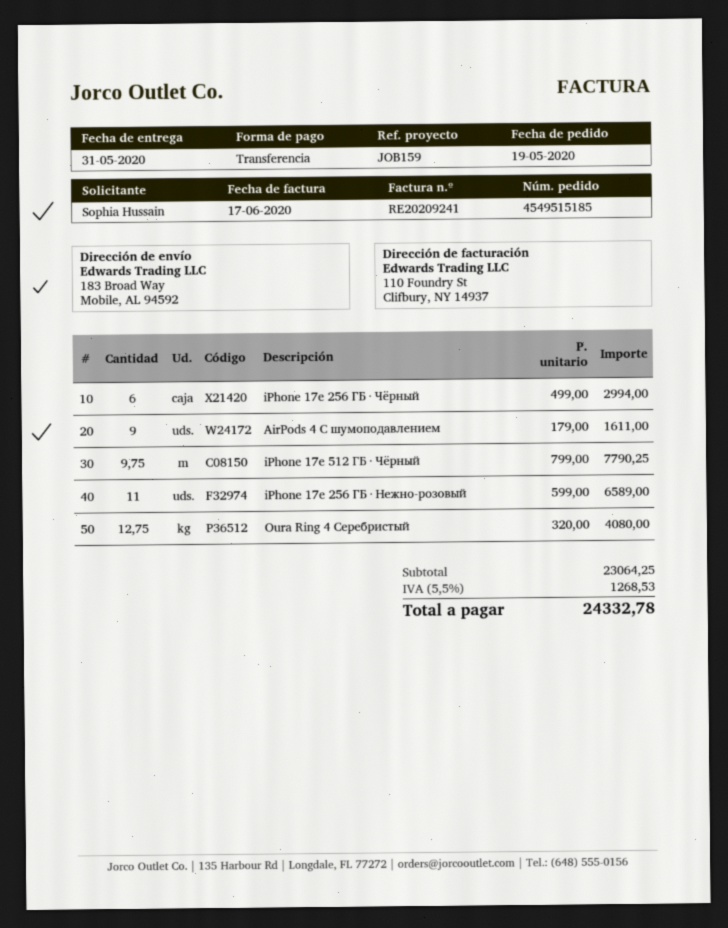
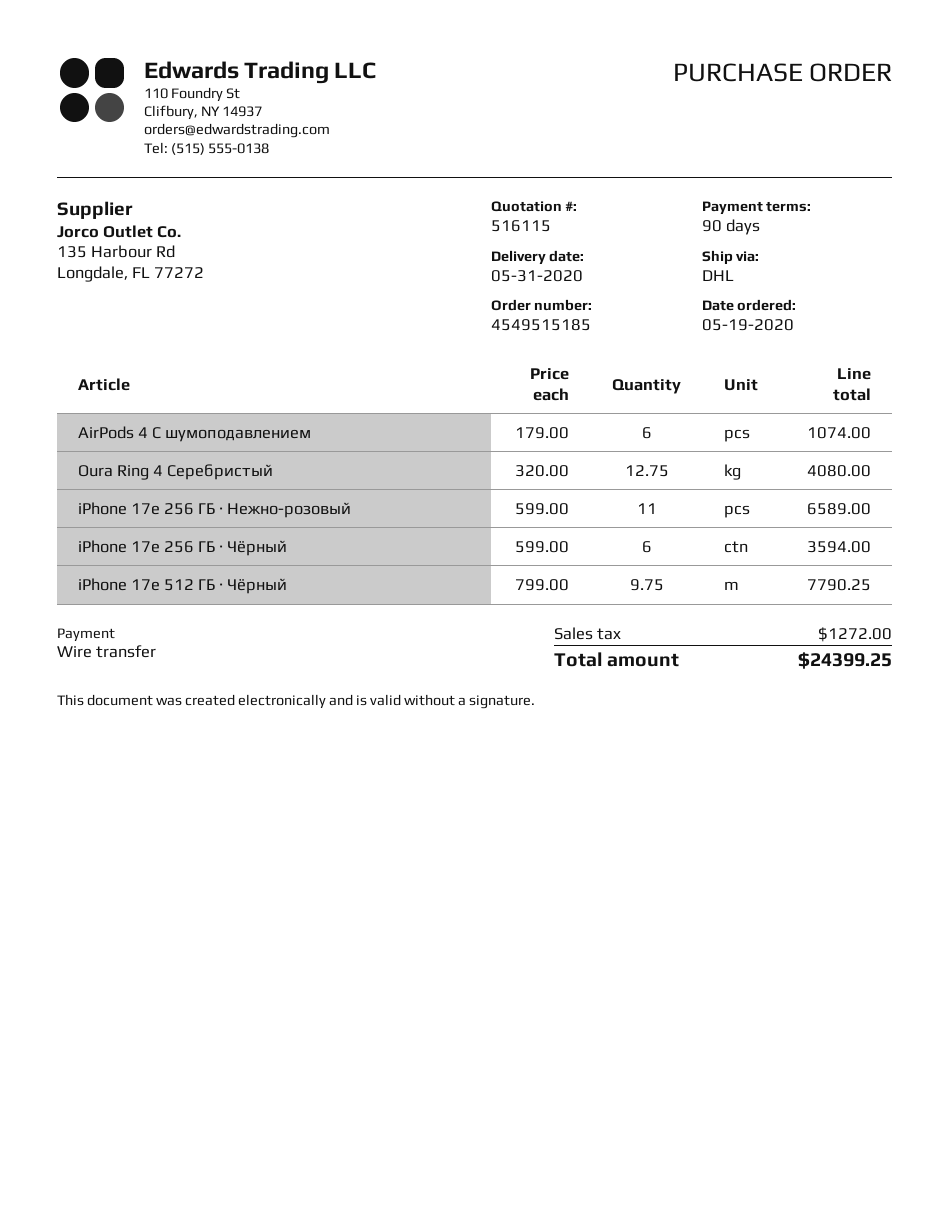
iPhone 17e 256 ГБ · Чёрный: 6 x 499.00 = 2994.00 -> 6 x 599.00 = 3594.00
AirPods 4 С шумоподавлением: 9 x 179.00 = 1611.00 -> 6 x 179.00 = 1074.00
tax: 1268.53 -> 1272.00
total: 24332.78 -> 24399.25

